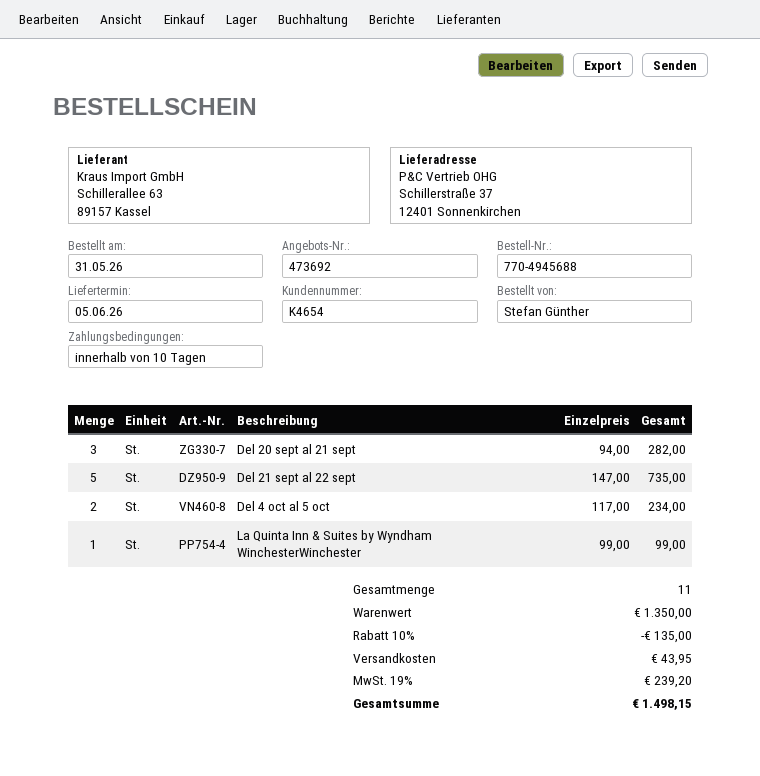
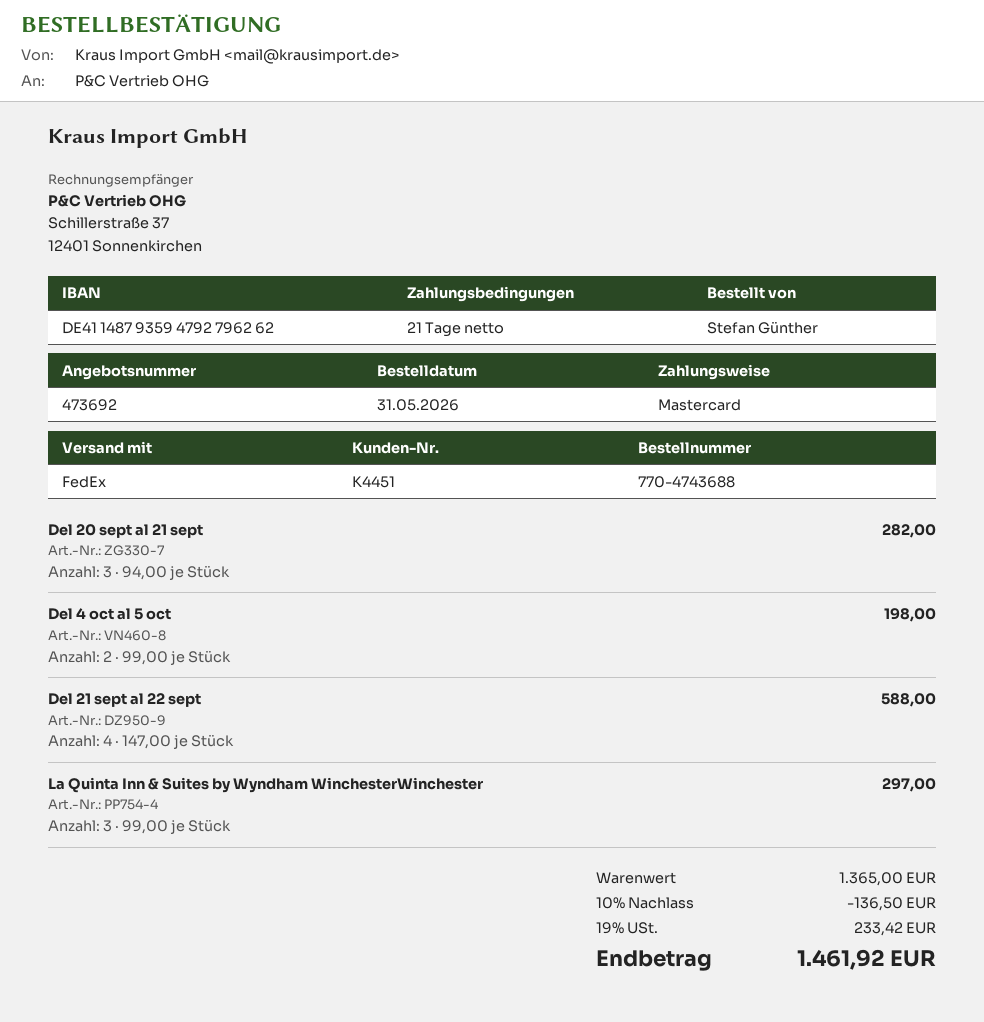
order number: 770-4945688 -> 770-4743688
payment terms: 10 days -> 21 days
customer number: K4654 -> K4451
Del 21 sept al 22 sept: 5 x 147.00 = 735.00 -> 4 x 147.00 = 588.00
Del 4 oct al 5 oct: 2 x 117.00 = 234.00 -> 2 x 99.00 = 198.00
La Quinta Inn & Suites by Wyndham WinchesterWinchester: 1 x 99.00 = 99.00 -> 3 x 99.00 = 297.00
subtotal: 1350.00 -> 1365.00
discount: 10% = 135.00 -> 10% = 136.50
shipping: 43.95 -> none
tax: 19% = 239.20 -> 19% = 233.42
total: 1498.15 -> 1461.92

